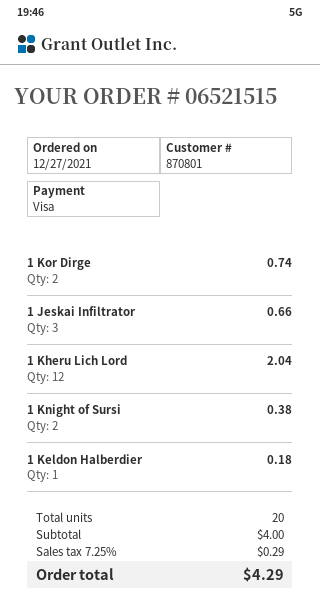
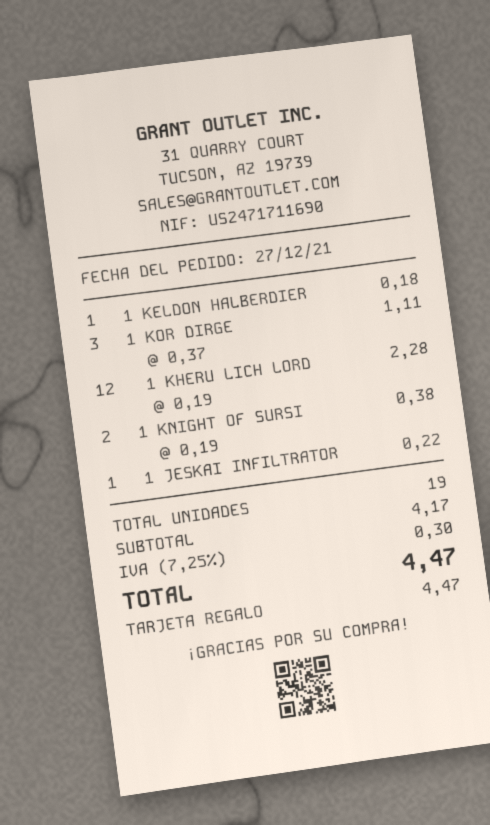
payment method: Visa -> gift card
1 Kor Dirge: 2 for 0.74 -> 3 for 1.11
1 Jeskai Infiltrator: 3 for 0.66 -> 1 for 0.22
1 Kheru Lich Lord: 12 for 2.04 -> 12 for 2.28
total quantity: 20 -> 19
subtotal: 4.00 -> 4.17
tax: 7.25% = 0.29 -> 7.25% = 0.30
total: 4.29 -> 4.47

